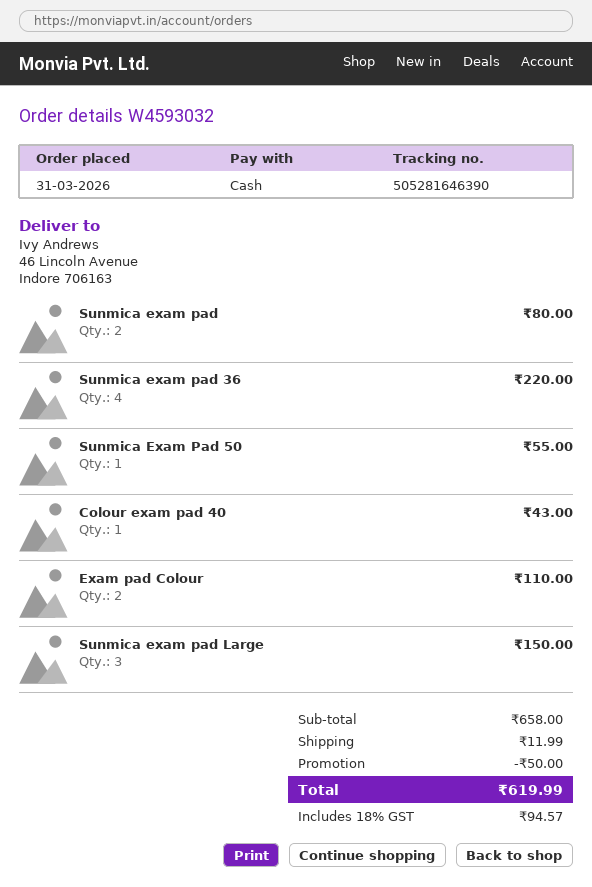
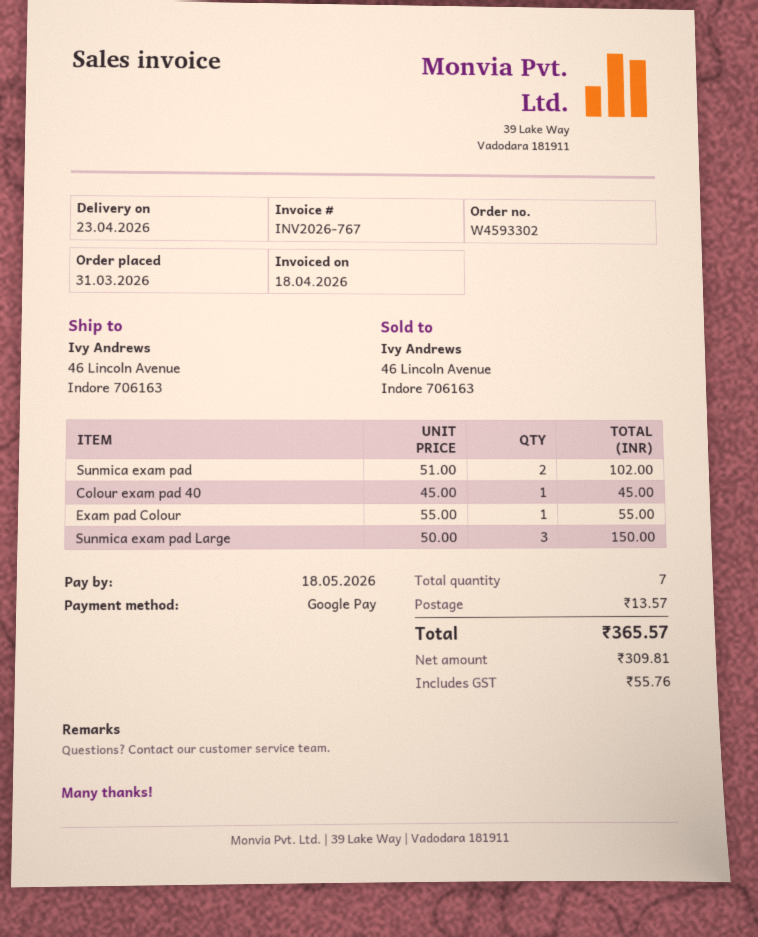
order number: W4593032 -> W4593302
payment method: cash -> Google Pay
Sunmica exam pad: 2 for 80.00 -> 2 for 102.00
Sunmica exam pad 36: 4 for 220.00 -> none
Sunmica Exam Pad 50: 1 for 55.00 -> none
Colour exam pad 40: 1 for 43.00 -> 1 for 45.00
Exam pad Colour: 2 for 110.00 -> 1 for 55.00
discount: 50.00 -> none
shipping: 11.99 -> 13.57
tax: 94.57 -> 55.76
total: 619.99 -> 365.57

